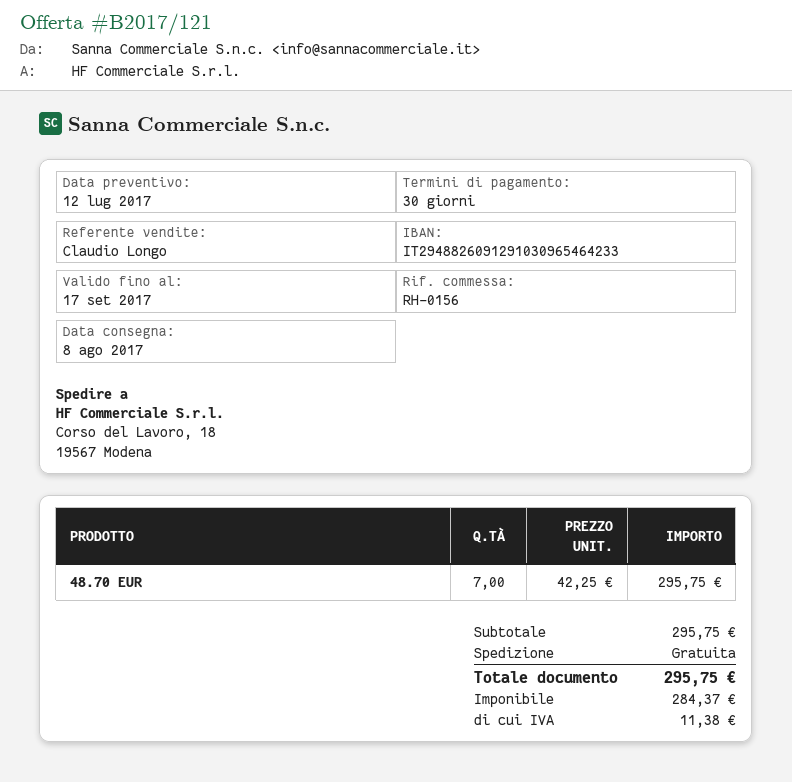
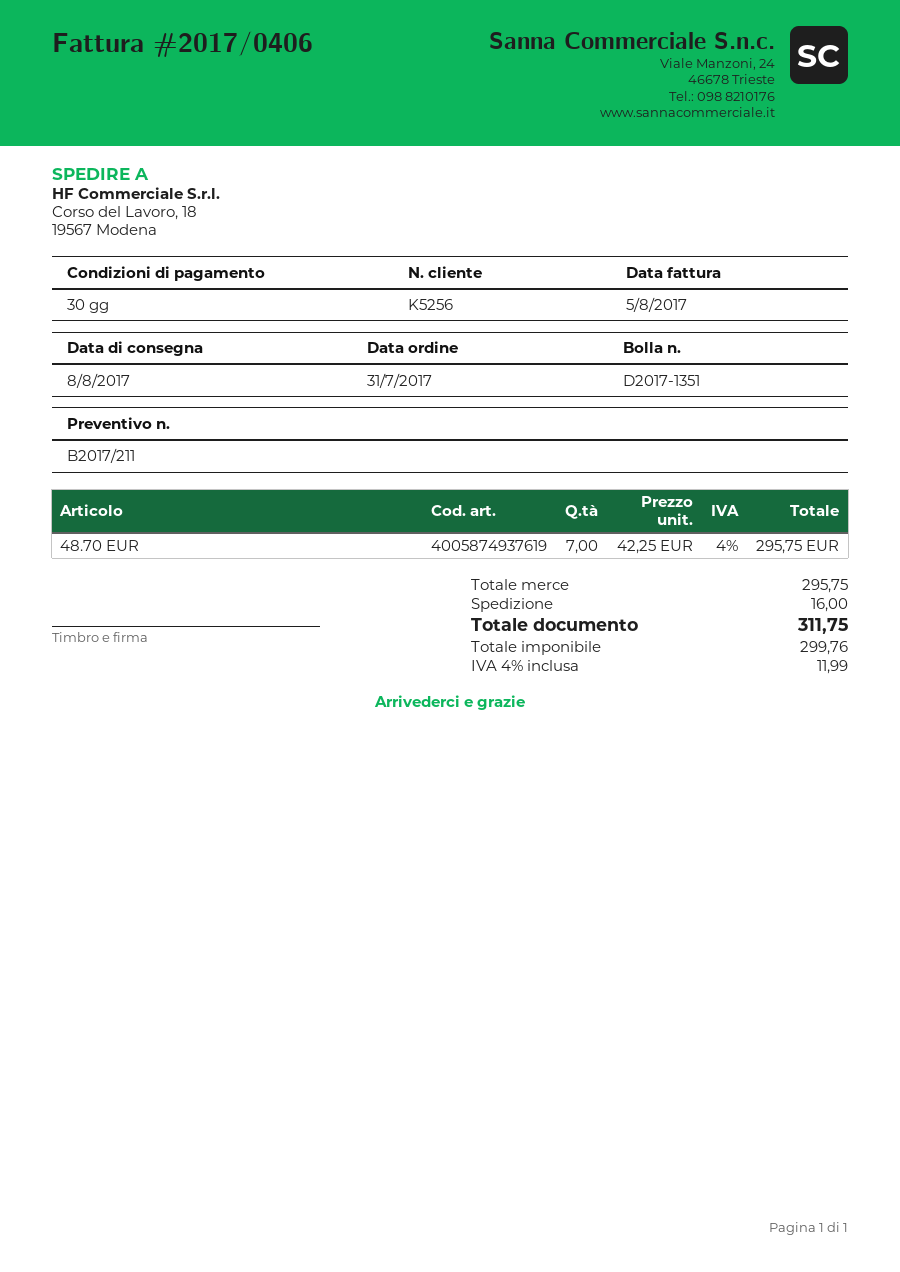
quote number: B2017/121 -> B2017/211
shipping: 0.00 -> 16.00
net: 284.37 -> 299.76
tax: 11.38 -> 11.99
total: 295.75 -> 311.75

